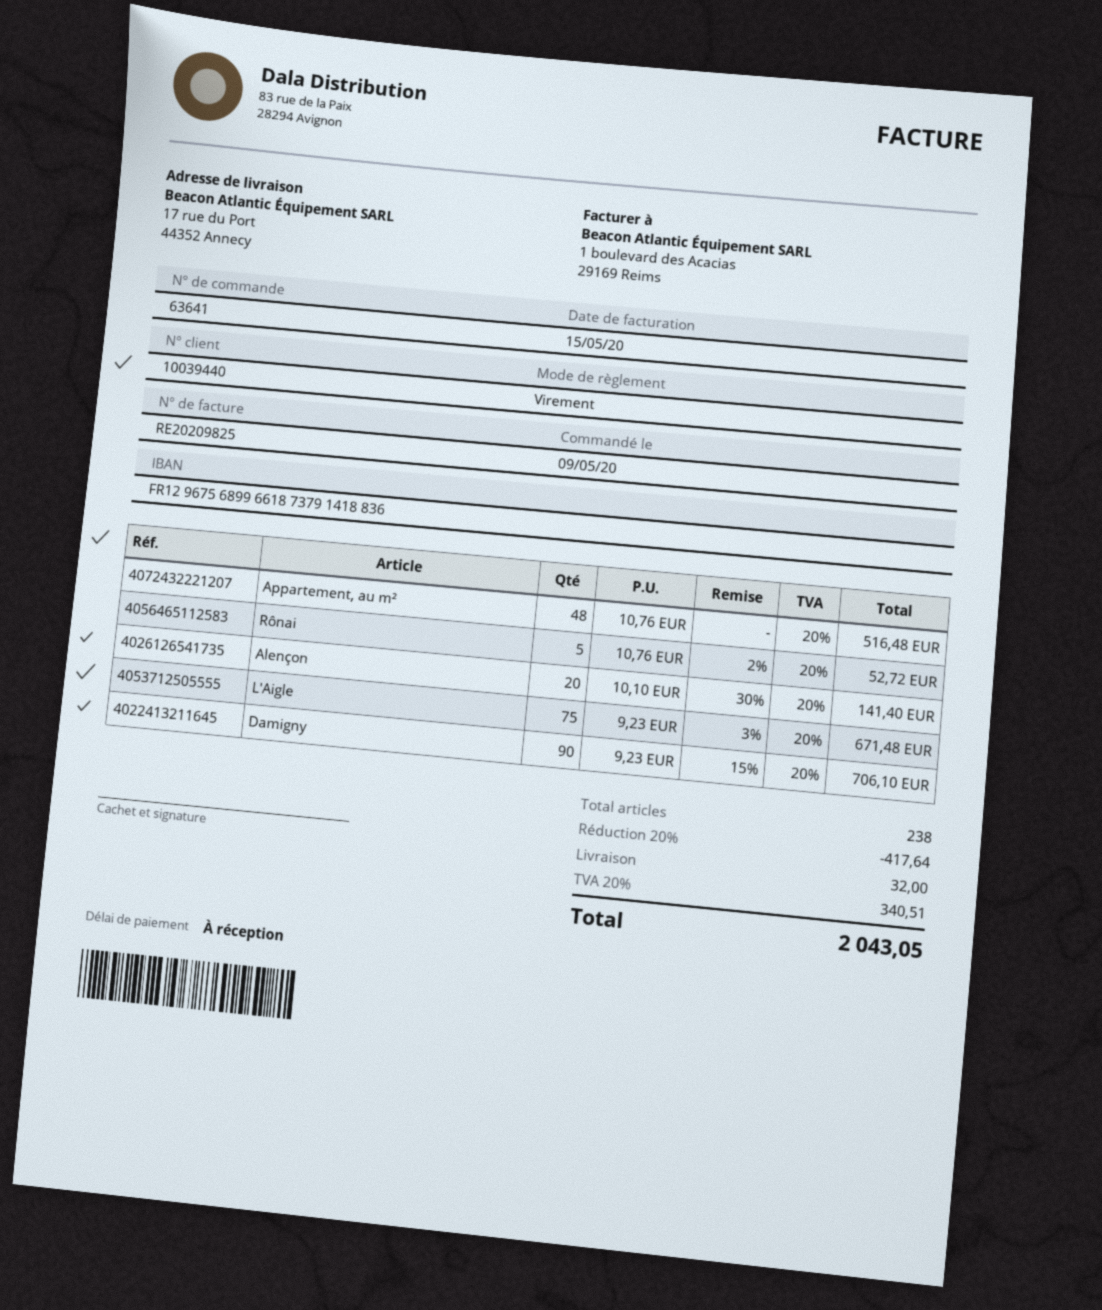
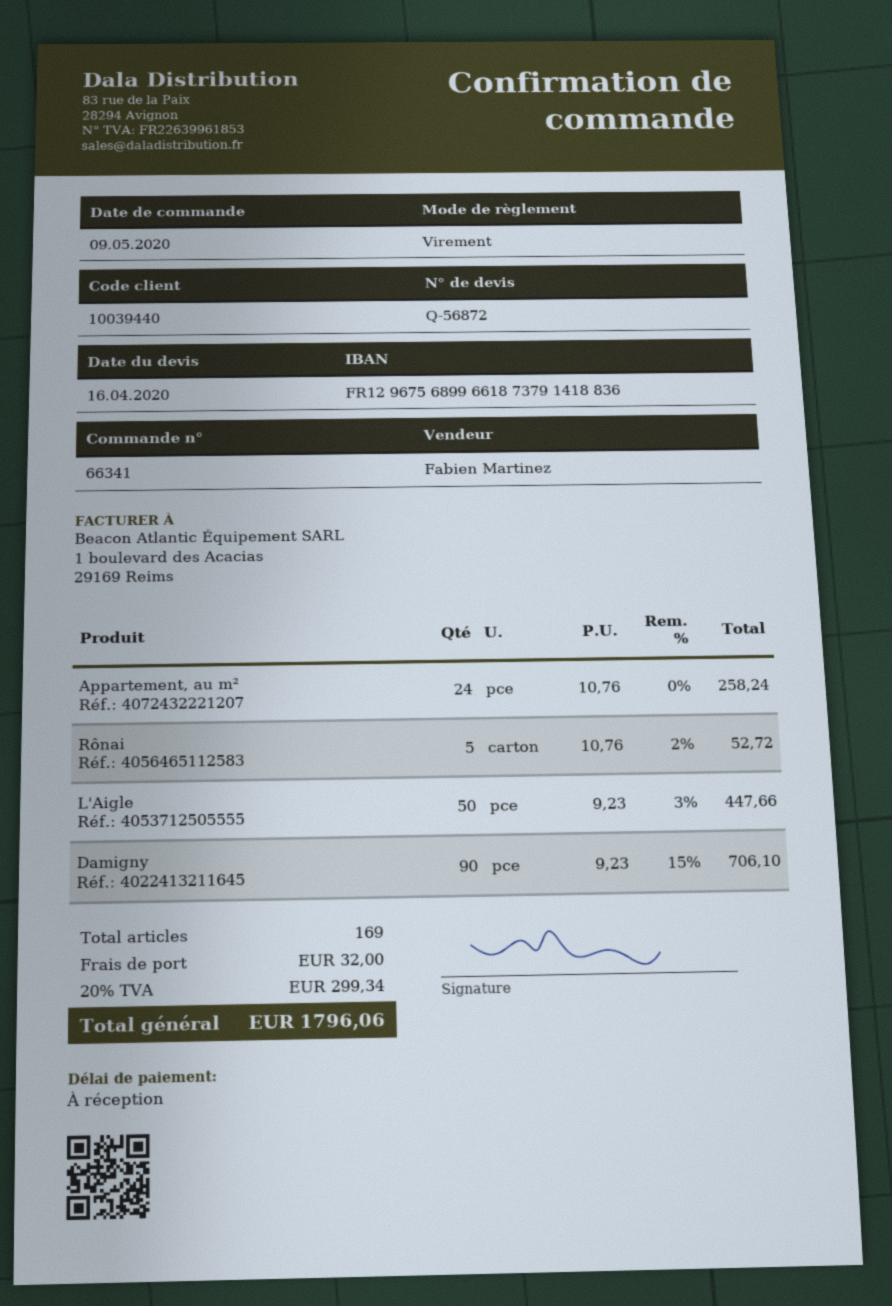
order number: 63641 -> 66341
Appartement, au m²: 48 x 10.76 = 516.48 -> 24 x 10.76 = 258.24
Alençon: 20 x 10.10 - 30% = 141.40 -> none
L'Aigle: 75 x 9.23 - 3% = 671.48 -> 50 x 9.23 - 3% = 447.66
total quantity: 238 -> 169
discount: 20% = 417.64 -> none
tax: 20% = 340.51 -> 20% = 299.34
total: 2043.05 -> 1796.06

